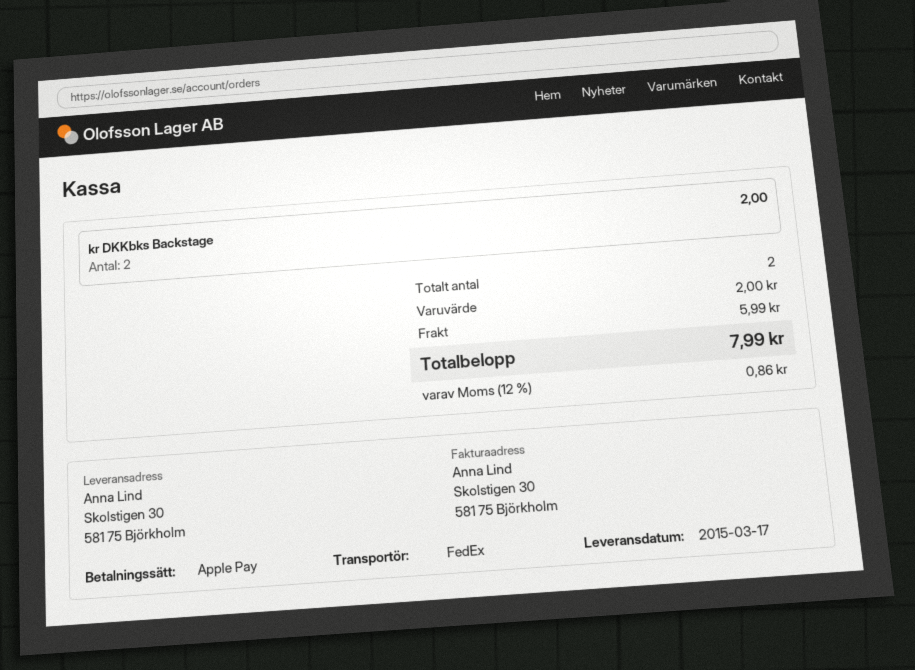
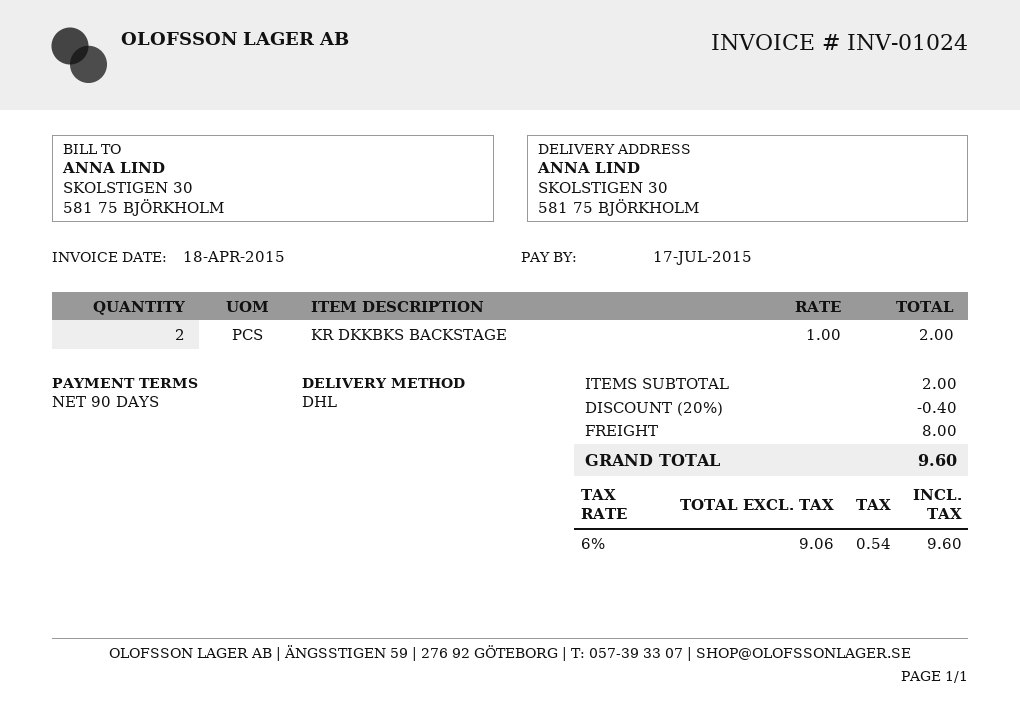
shipping method: FedEx -> DHL
discount: none -> 20% = 0.40
shipping: 5.99 -> 8.00
tax: 12% = 0.86 -> 6% = 0.54
total: 7.99 -> 9.60

